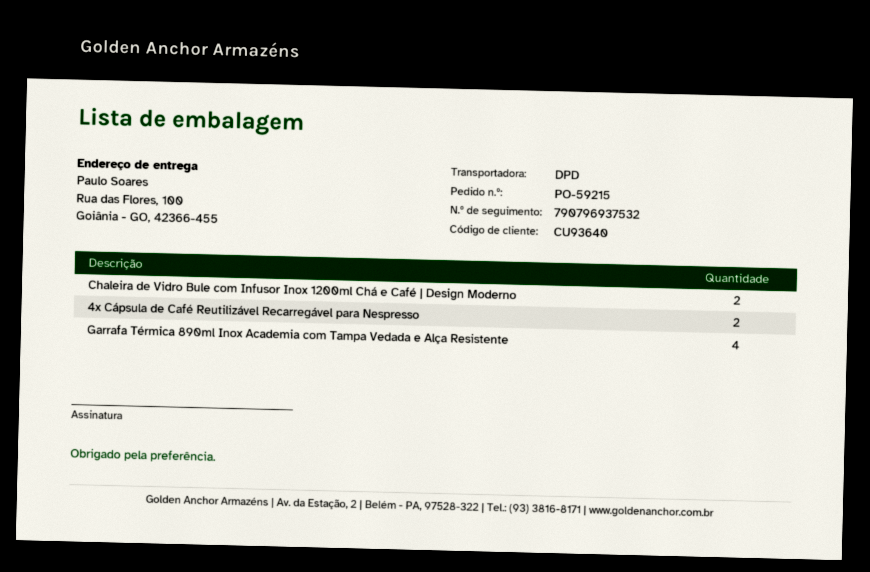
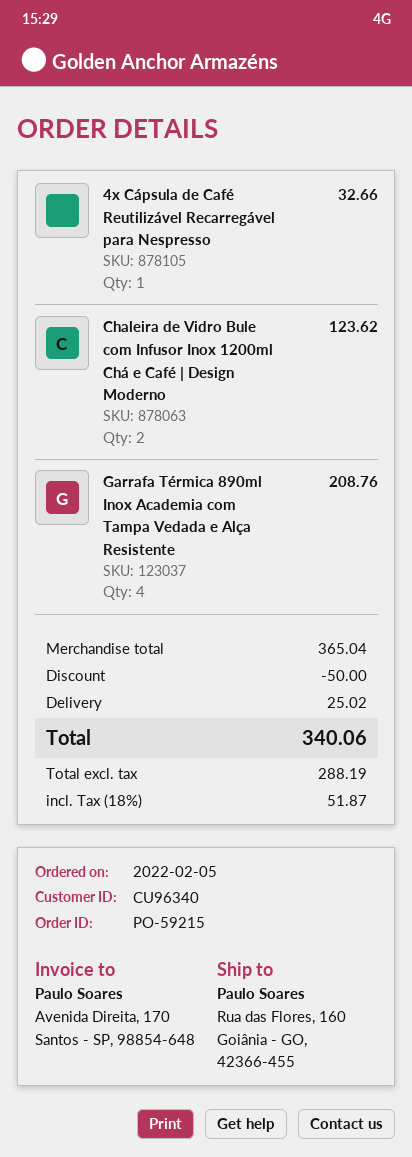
customer number: CU93640 -> CU96340
ship to: Rua das Flores, 100, Goiânia - GO, 42366-455 -> Rua das Flores, 160, Goiânia - GO, 42366-455
4x Cápsula de Café Reutilizável Recarregável para Nespresso: 2 -> 1

